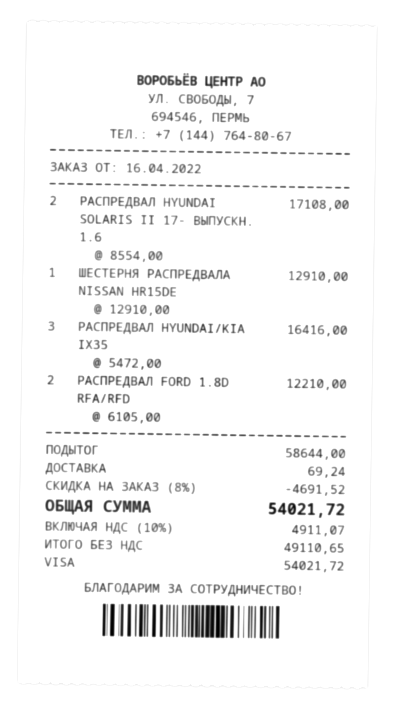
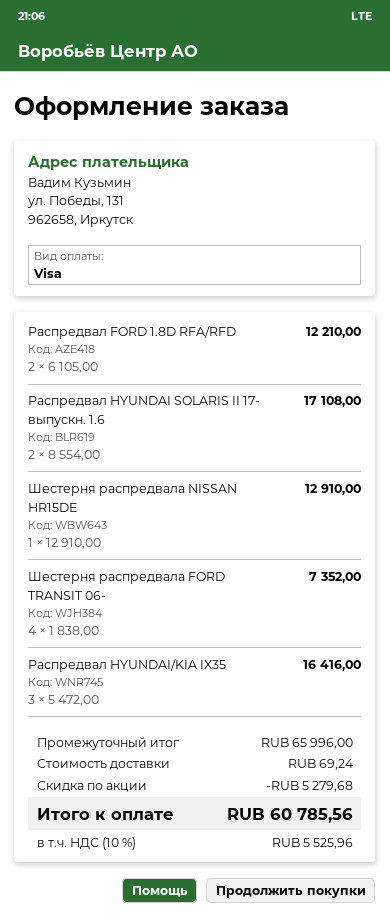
Шестерня распредвала FORD TRANSIT 06-: none -> 4 x 1838.00 = 7352.00
subtotal: 58644.00 -> 65996.00
discount: 4691.52 -> 5279.68
tax: 10% = 4911.07 -> 10% = 5525.96
total: 54021.72 -> 60785.56

